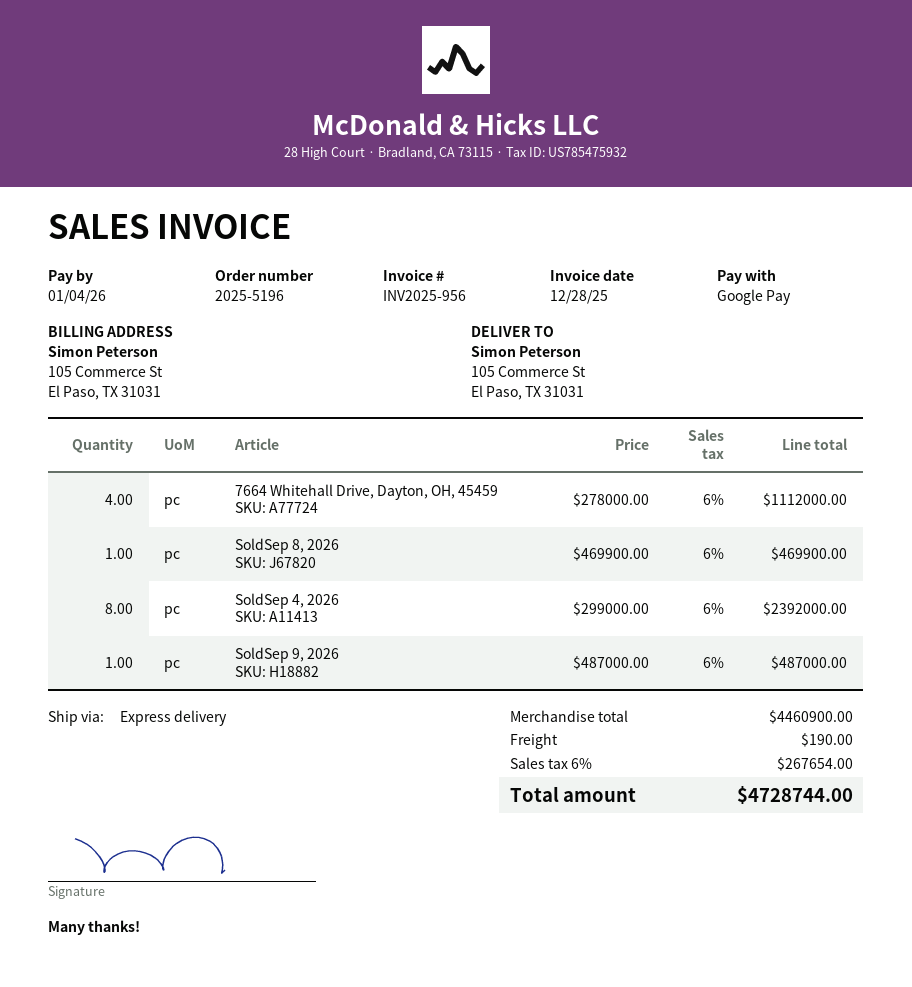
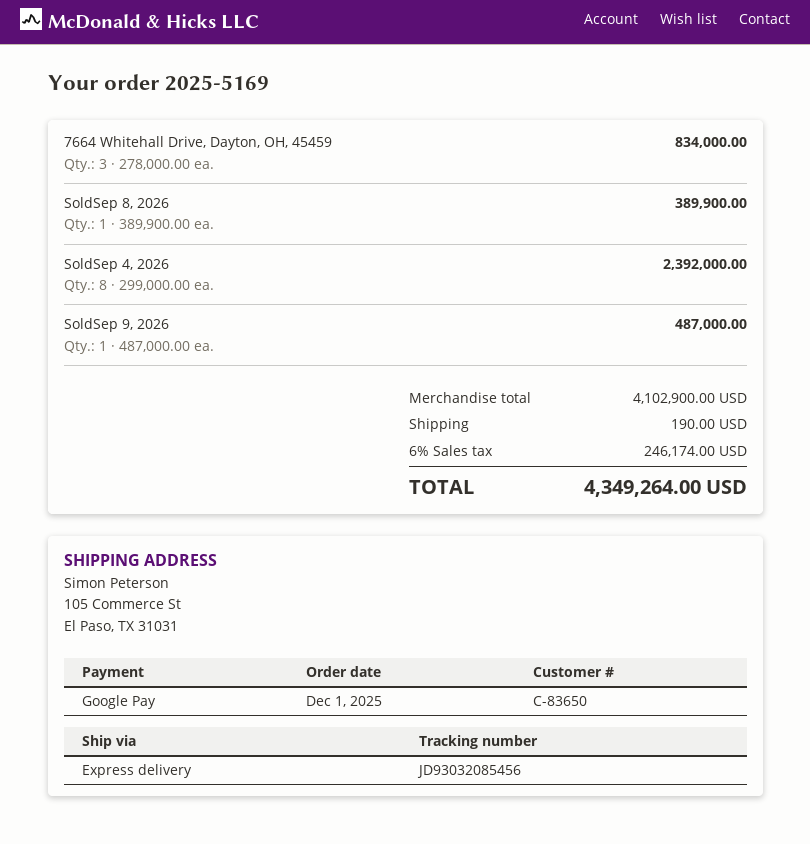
order number: 2025-5196 -> 2025-5169
7664 Whitehall Drive, Dayton, OH, 45459: 4 x 278000.00 = 1112000.00 -> 3 x 278000.00 = 834000.00
SoldSep 8, 2026: 1 x 469900.00 = 469900.00 -> 1 x 389900.00 = 389900.00
subtotal: 4460900.00 -> 4102900.00
tax: 6% = 267654.00 -> 6% = 246174.00
total: 4728744.00 -> 4349264.00

